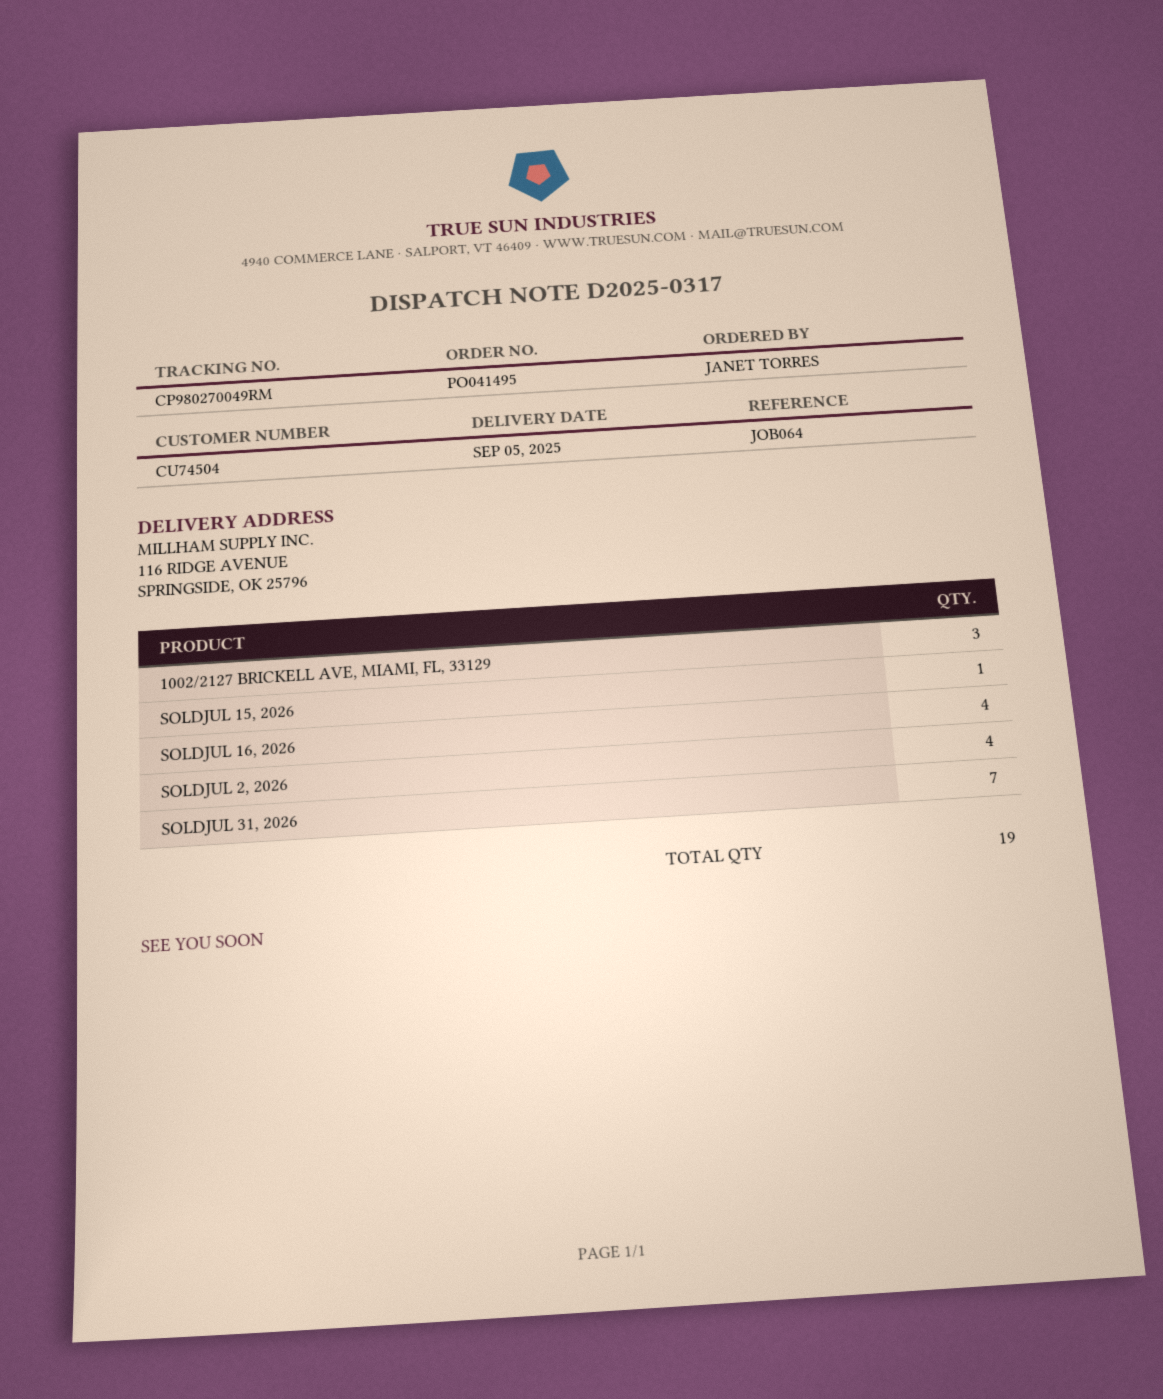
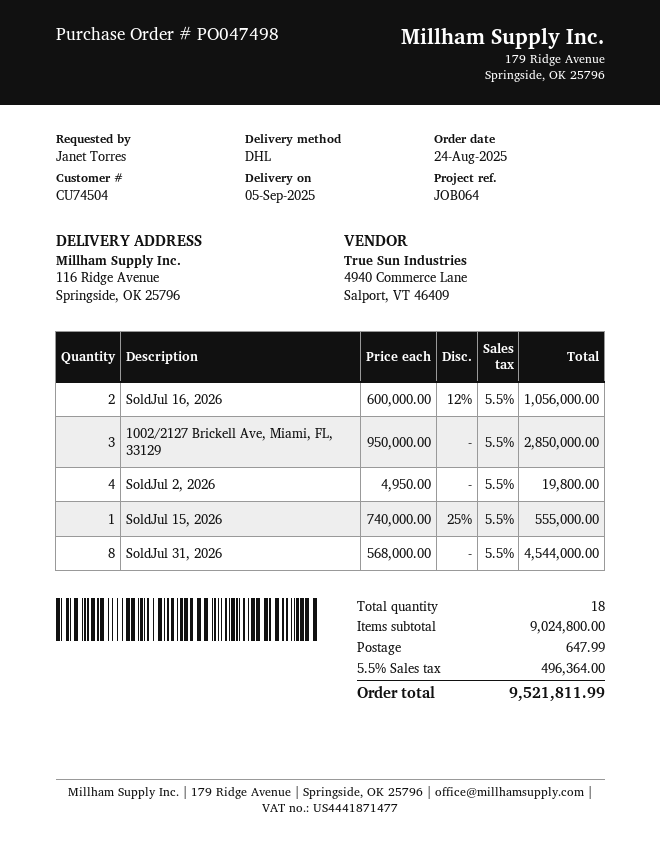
order number: PO041495 -> PO047498
SOLDJUL 16, 2026: 4 -> 2
SOLDJUL 31, 2026: 7 -> 8
total quantity: 19 -> 18

